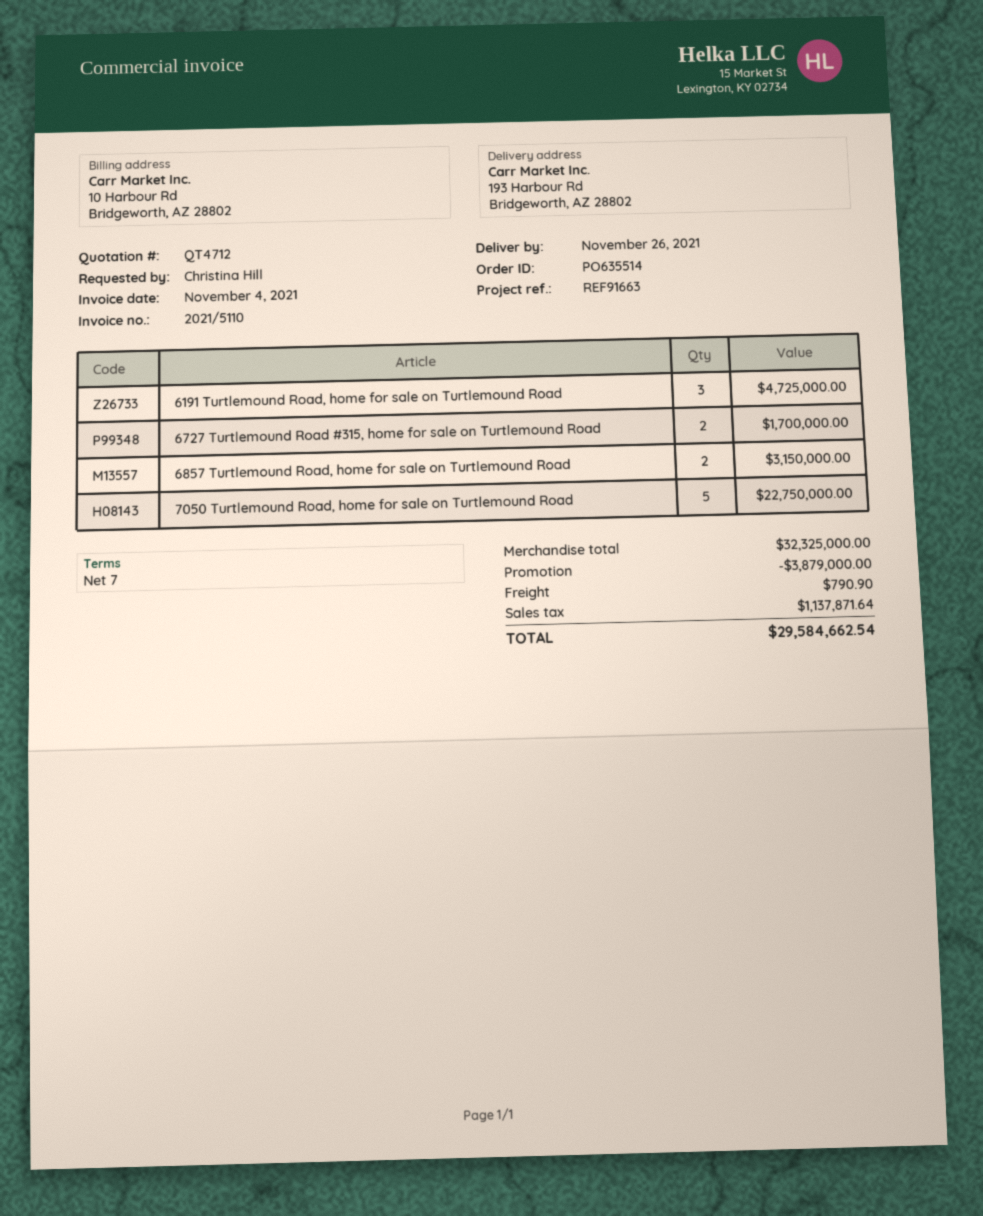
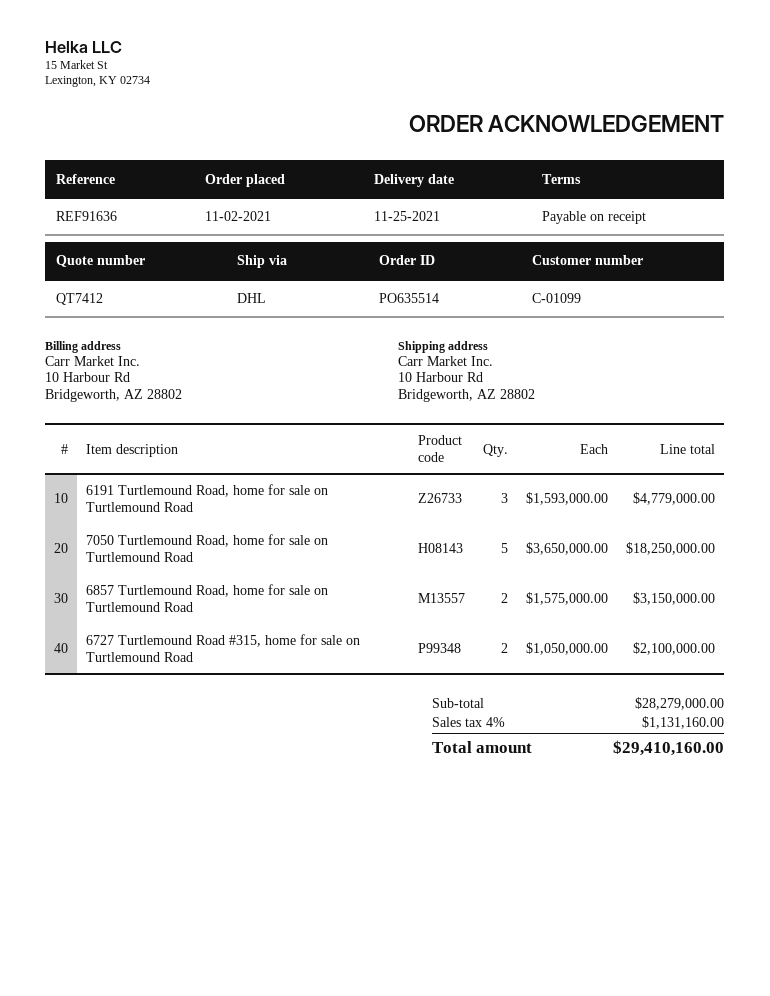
quote number: QT4712 -> QT7412
delivery date: 2021-11-26 -> 2021-11-25
payment terms: 7 days -> on receipt
reference: REF91663 -> REF91636
ship to: 193 Harbour Rd, Bridgeworth, AZ 28802 -> 10 Harbour Rd, Bridgeworth, AZ 28802
6191 Turtlemound Road, home for sale on Turtlemound Road: 3 for 4725000.00 -> 3 for 4779000.00
6727 Turtlemound Road #315, home for sale on Turtlemound Road: 2 for 1700000.00 -> 2 for 2100000.00
7050 Turtlemound Road, home for sale on Turtlemound Road: 5 for 22750000.00 -> 5 for 18250000.00
subtotal: 32325000.00 -> 28279000.00
discount: 3879000.00 -> none
shipping: 790.90 -> none
tax: 1137871.64 -> 1131160.00
total: 29584662.54 -> 29410160.00

